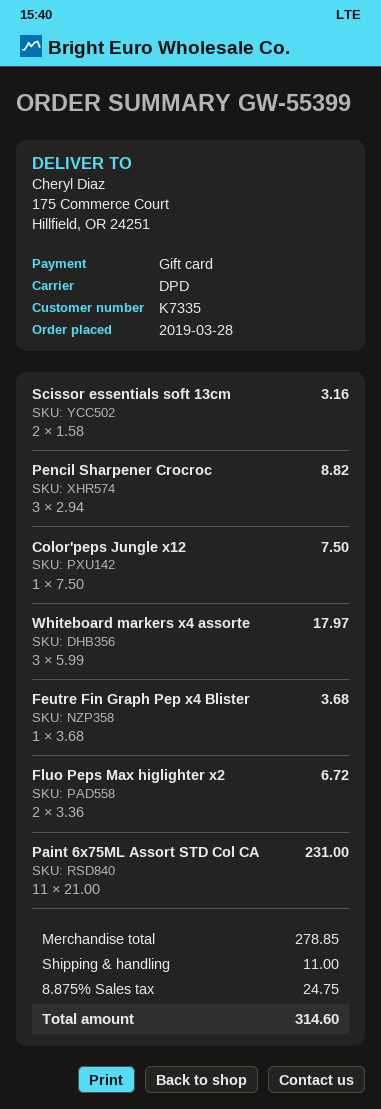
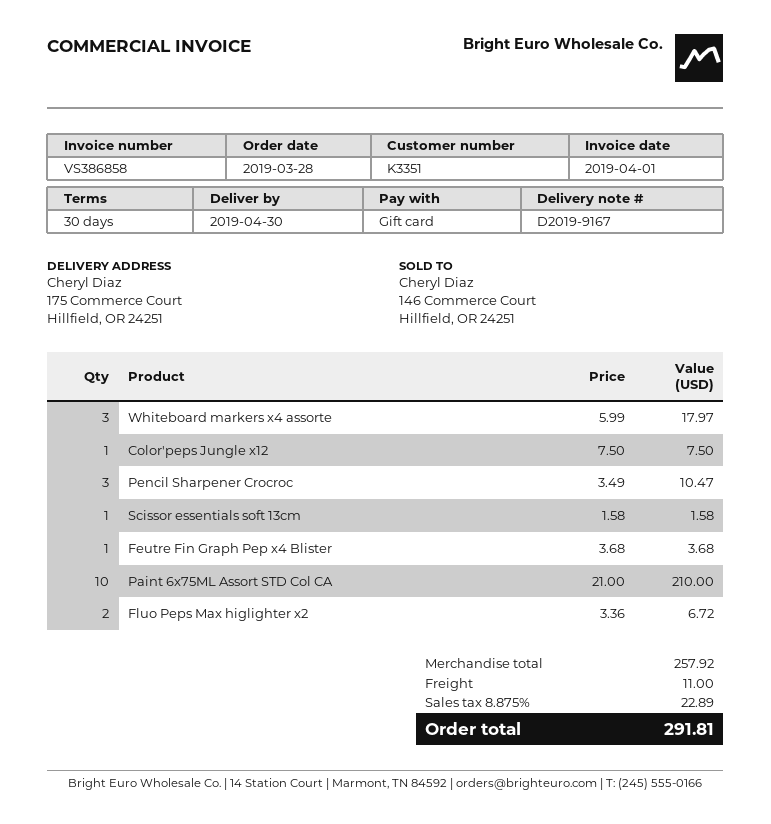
customer number: K7335 -> K3351
Scissor essentials soft 13cm: 2 x 1.58 = 3.16 -> 1 x 1.58 = 1.58
Pencil Sharpener Crocroc: 3 x 2.94 = 8.82 -> 3 x 3.49 = 10.47
Paint 6x75ML Assort STD Col CA: 11 x 21.00 = 231.00 -> 10 x 21.00 = 210.00
subtotal: 278.85 -> 257.92
tax: 8.875% = 24.75 -> 8.875% = 22.89
total: 314.60 -> 291.81

